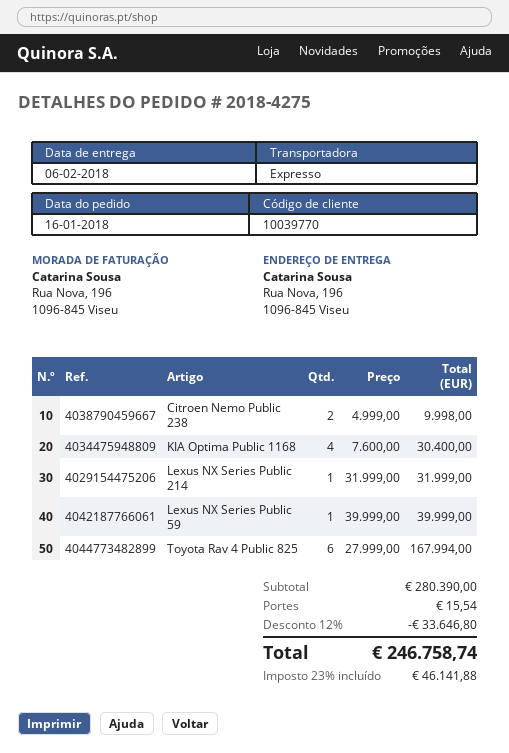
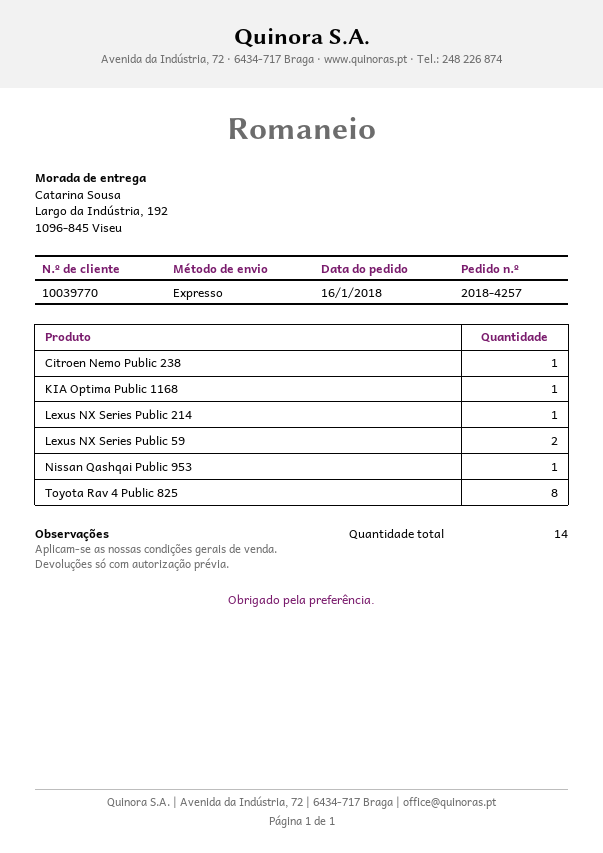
order number: 2018-4275 -> 2018-4257
ship to: Rua Nova, 196, 1096-845 Viseu -> Largo da Indústria, 192, 1096-845 Viseu
Citroen Nemo Public 238: 2 -> 1
KIA Optima Public 1168: 4 -> 1
Lexus NX Series Public 59: 1 -> 2
Toyota Rav 4 Public 825: 6 -> 8
Nissan Qashqai Public 953: none -> 1

